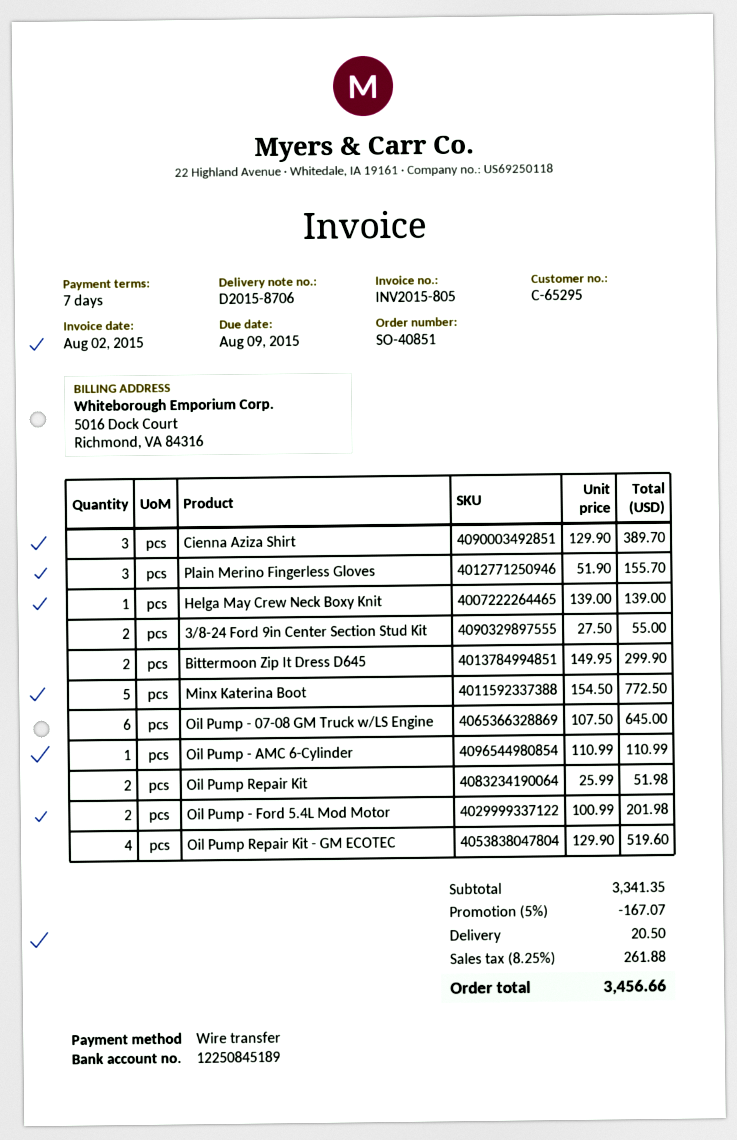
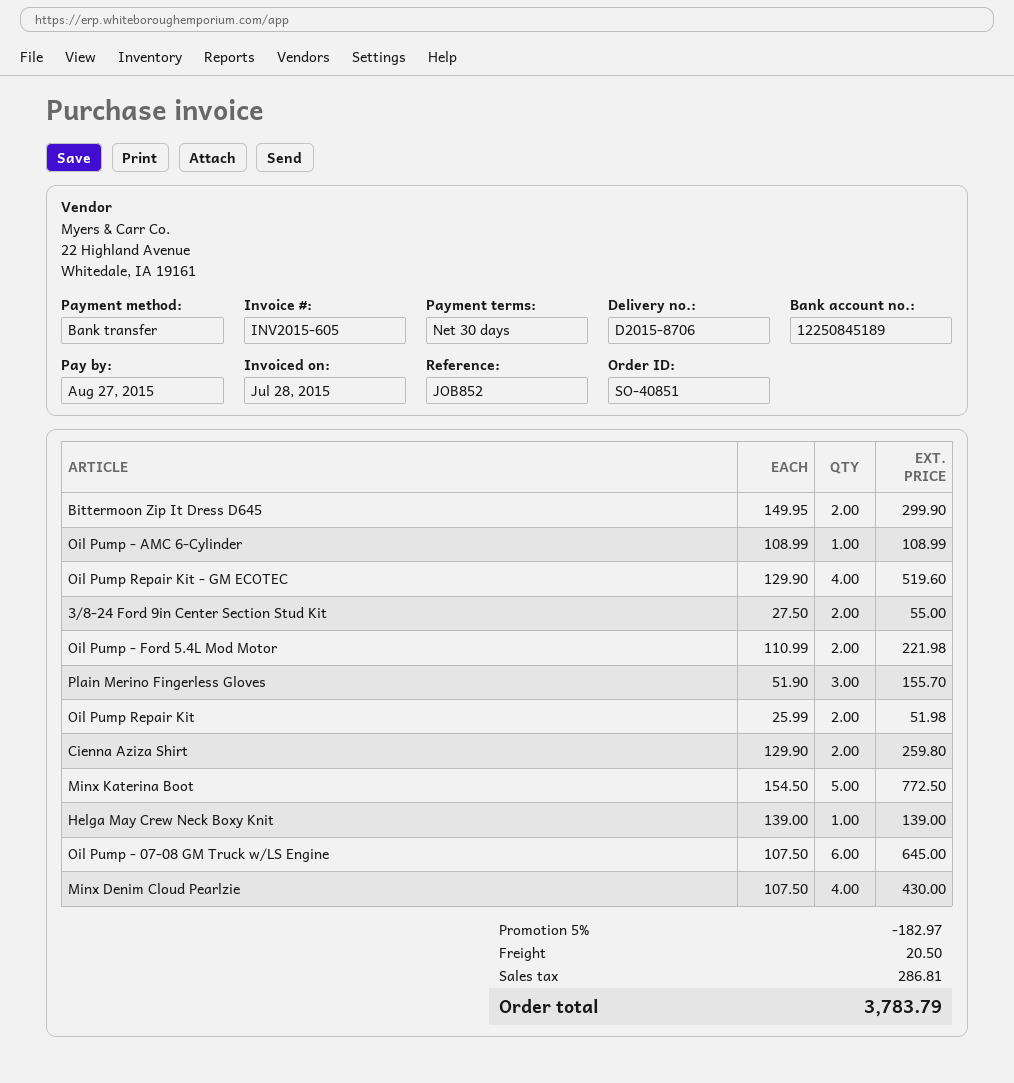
invoice number: INV2015-805 -> INV2015-605
invoice date: 2015-08-02 -> 2015-07-28
payment terms: 7 days -> 30 days
due date: 2015-08-09 -> 2015-08-27
Cienna Aziza Shirt: 3 x 129.90 = 389.70 -> 2 x 129.90 = 259.80
Oil Pump - AMC 6-Cylinder: 1 x 110.99 = 110.99 -> 1 x 108.99 = 108.99
Oil Pump - Ford 5.4L Mod Motor: 2 x 100.99 = 201.98 -> 2 x 110.99 = 221.98
Minx Denim Cloud Pearlzie: none -> 4 x 107.50 = 430.00
discount: 5% = 167.07 -> 5% = 182.97
tax: 261.88 -> 286.81
total: 3456.66 -> 3783.79

